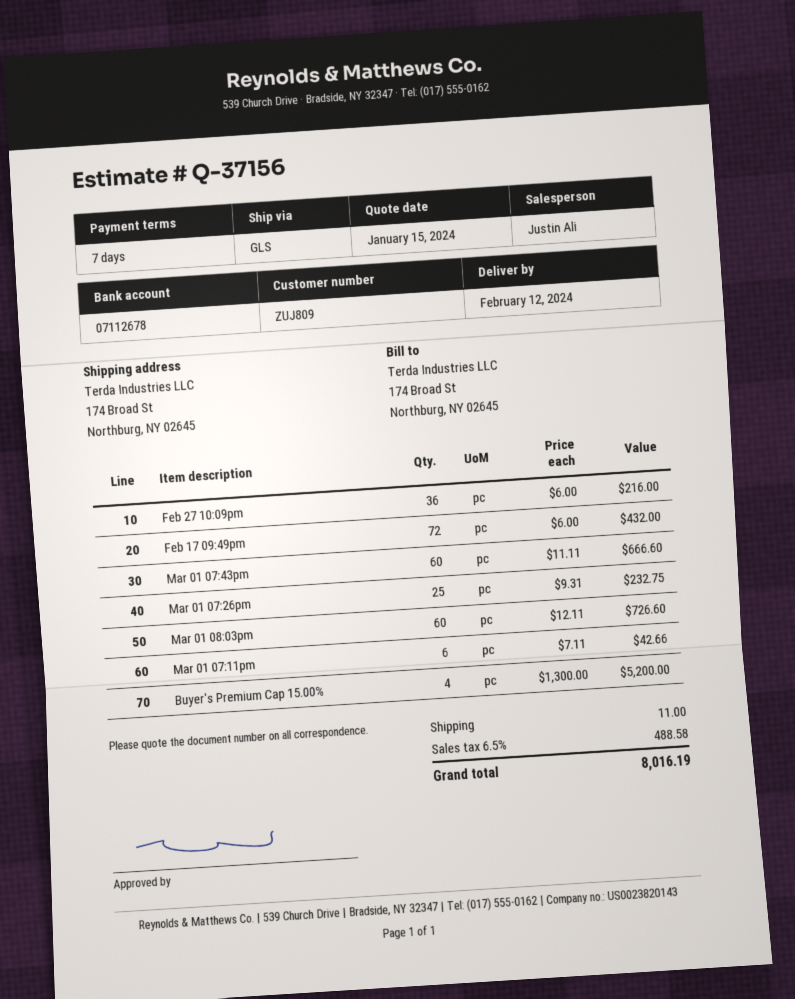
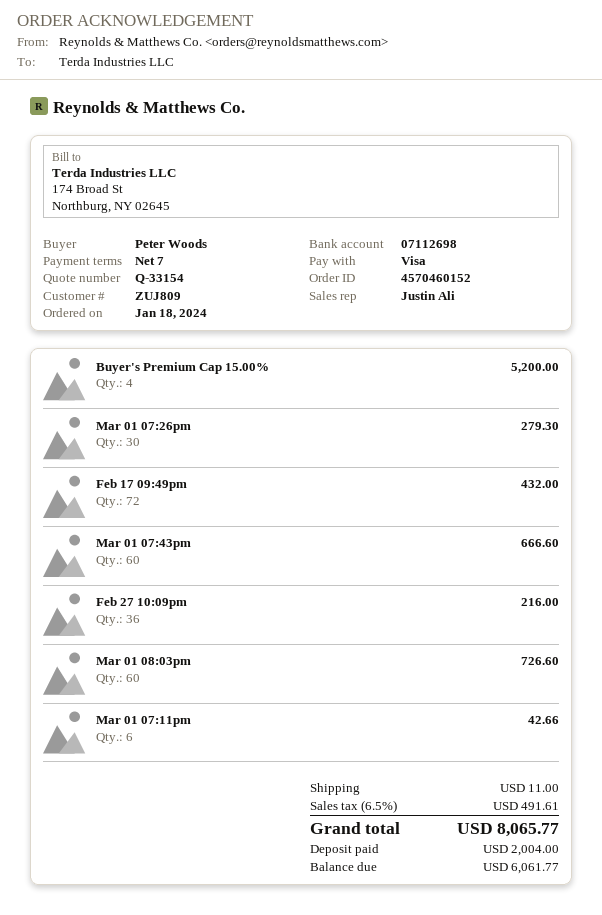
quote number: Q-37156 -> Q-33154
bank account: 07112678 -> 07112698
Mar 01 07:26pm: 25 for 232.75 -> 30 for 279.30
tax: 6.5% = 488.58 -> 6.5% = 491.61
total: 8016.19 -> 8065.77

